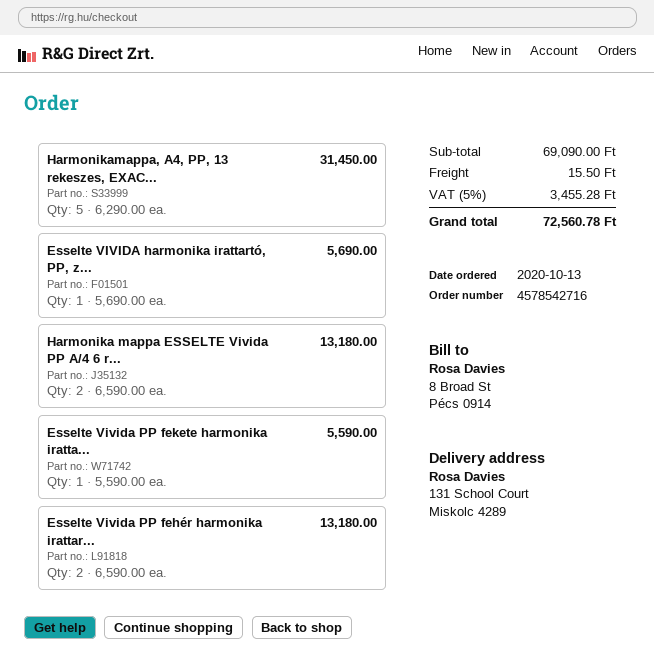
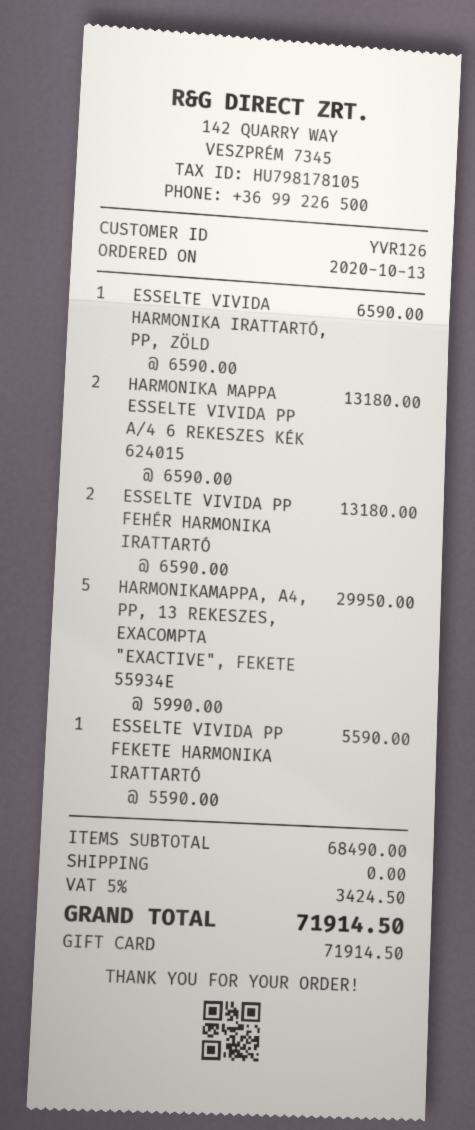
Harmonikamappa, A4, PP, 13 rekeszes, EXAC...: 5 x 6290.00 = 31450.00 -> 5 x 5990.00 = 29950.00
Esselte VIVIDA harmonika irattartó, PP, z...: 1 x 5690.00 = 5690.00 -> 1 x 6590.00 = 6590.00
subtotal: 69090.00 -> 68490.00
shipping: 15.50 -> 0.00
tax: 5% = 3455.28 -> 5% = 3424.50
total: 72560.78 -> 71914.50

